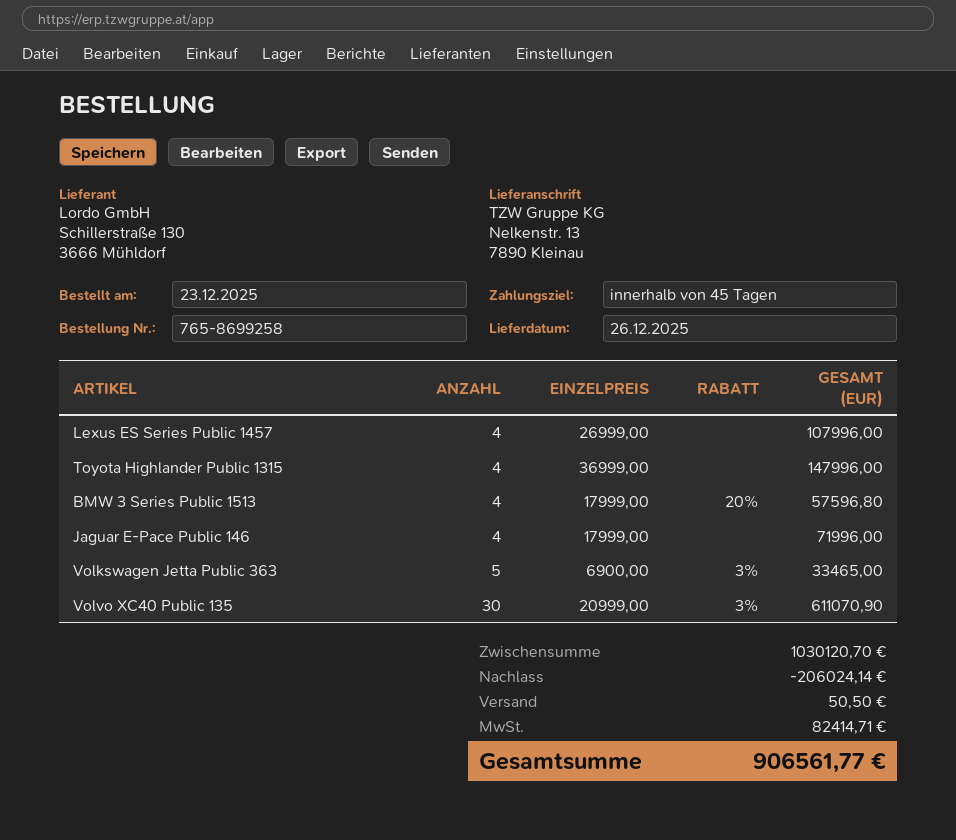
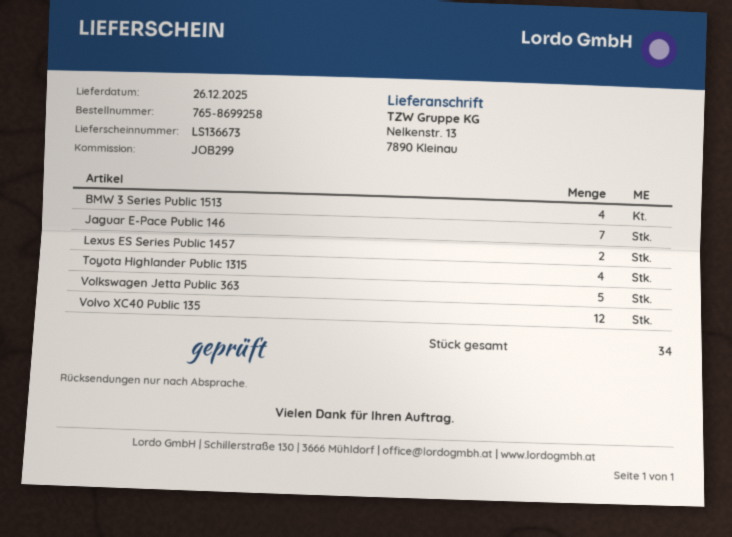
Lexus ES Series Public 1457: 4 -> 2
Jaguar E-Pace Public 146: 4 -> 7
Volvo XC40 Public 135: 30 -> 12

